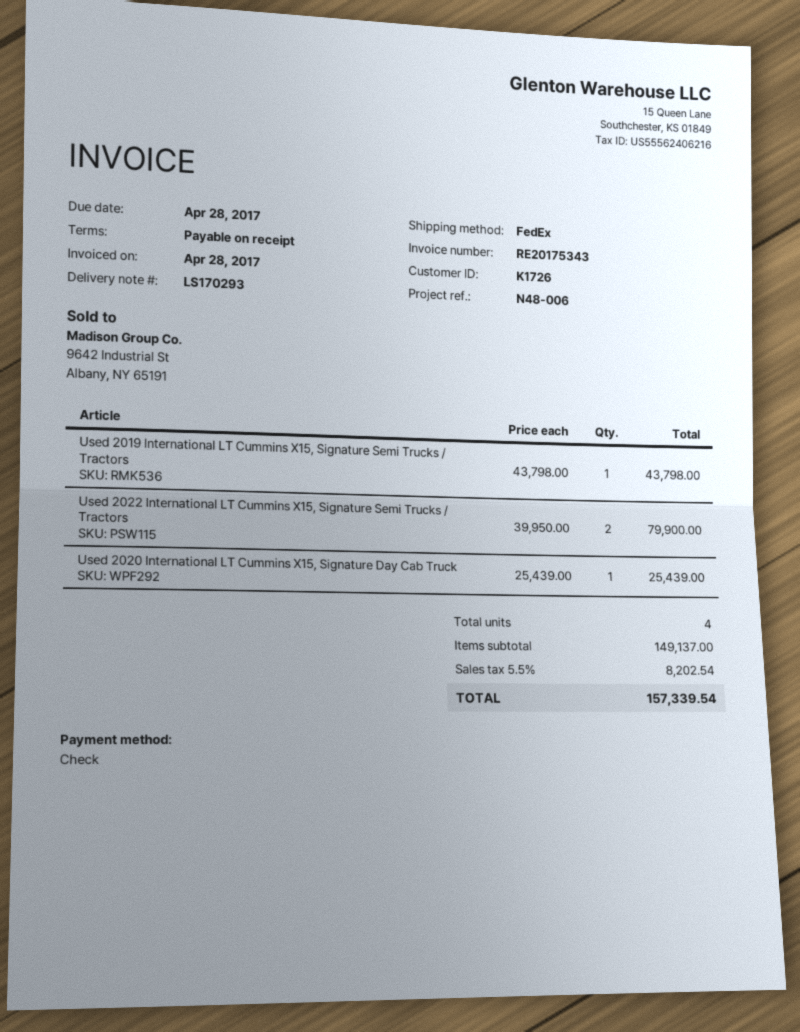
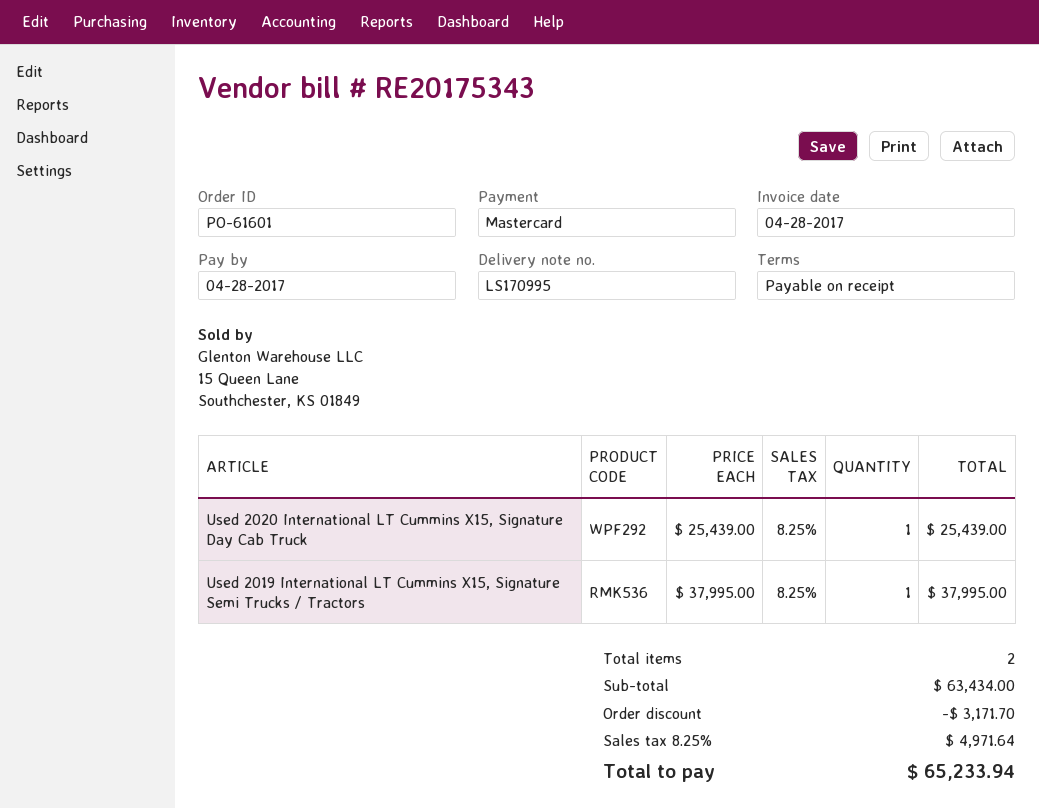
delivery note number: LS170293 -> LS170995
payment method: cheque -> Mastercard
Used 2019 International LT Cummins X15, Signature Semi Trucks / Tractors: 1 x 43798.00 = 43798.00 -> 1 x 37995.00 = 37995.00
Used 2022 International LT Cummins X15, Signature Semi Trucks / Tractors: 2 x 39950.00 = 79900.00 -> none
total quantity: 4 -> 2
subtotal: 149137.00 -> 63434.00
discount: none -> 3171.70
tax: 5.5% = 8202.54 -> 8.25% = 4971.64
total: 157339.54 -> 65233.94

